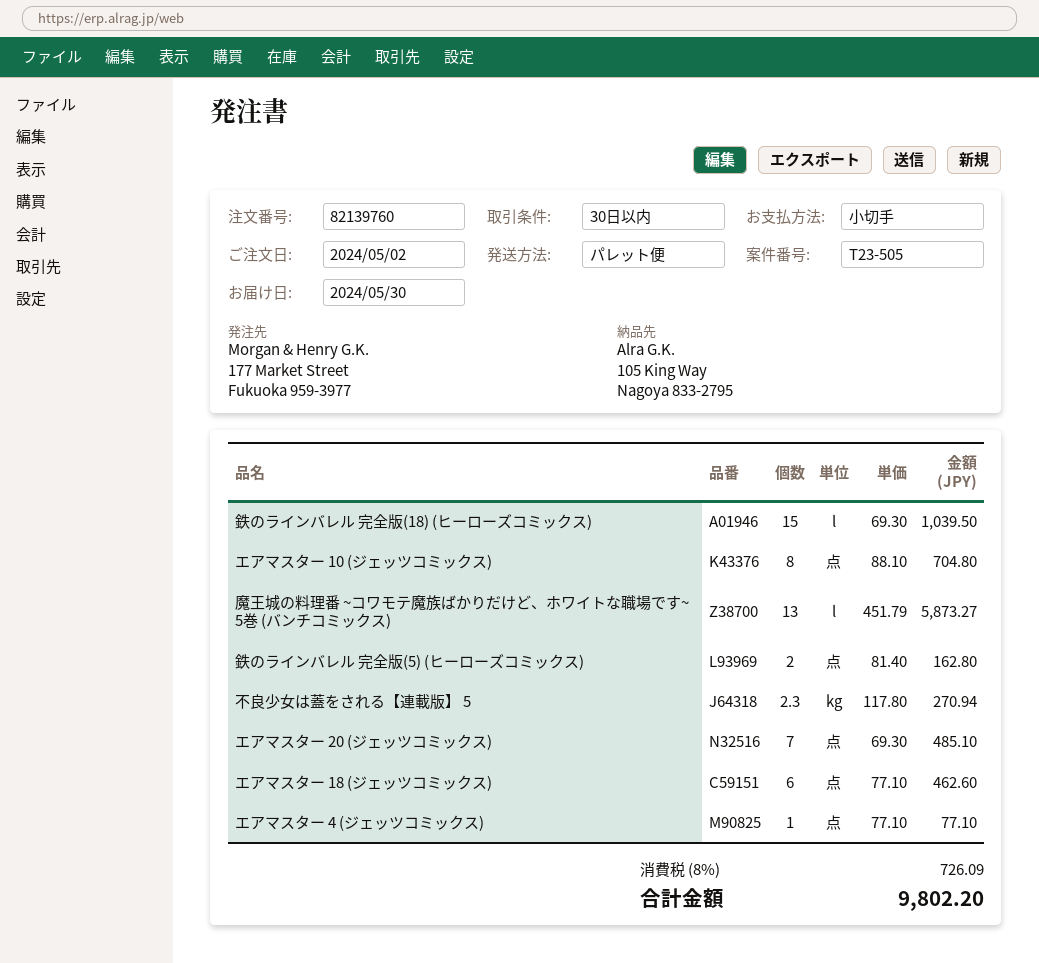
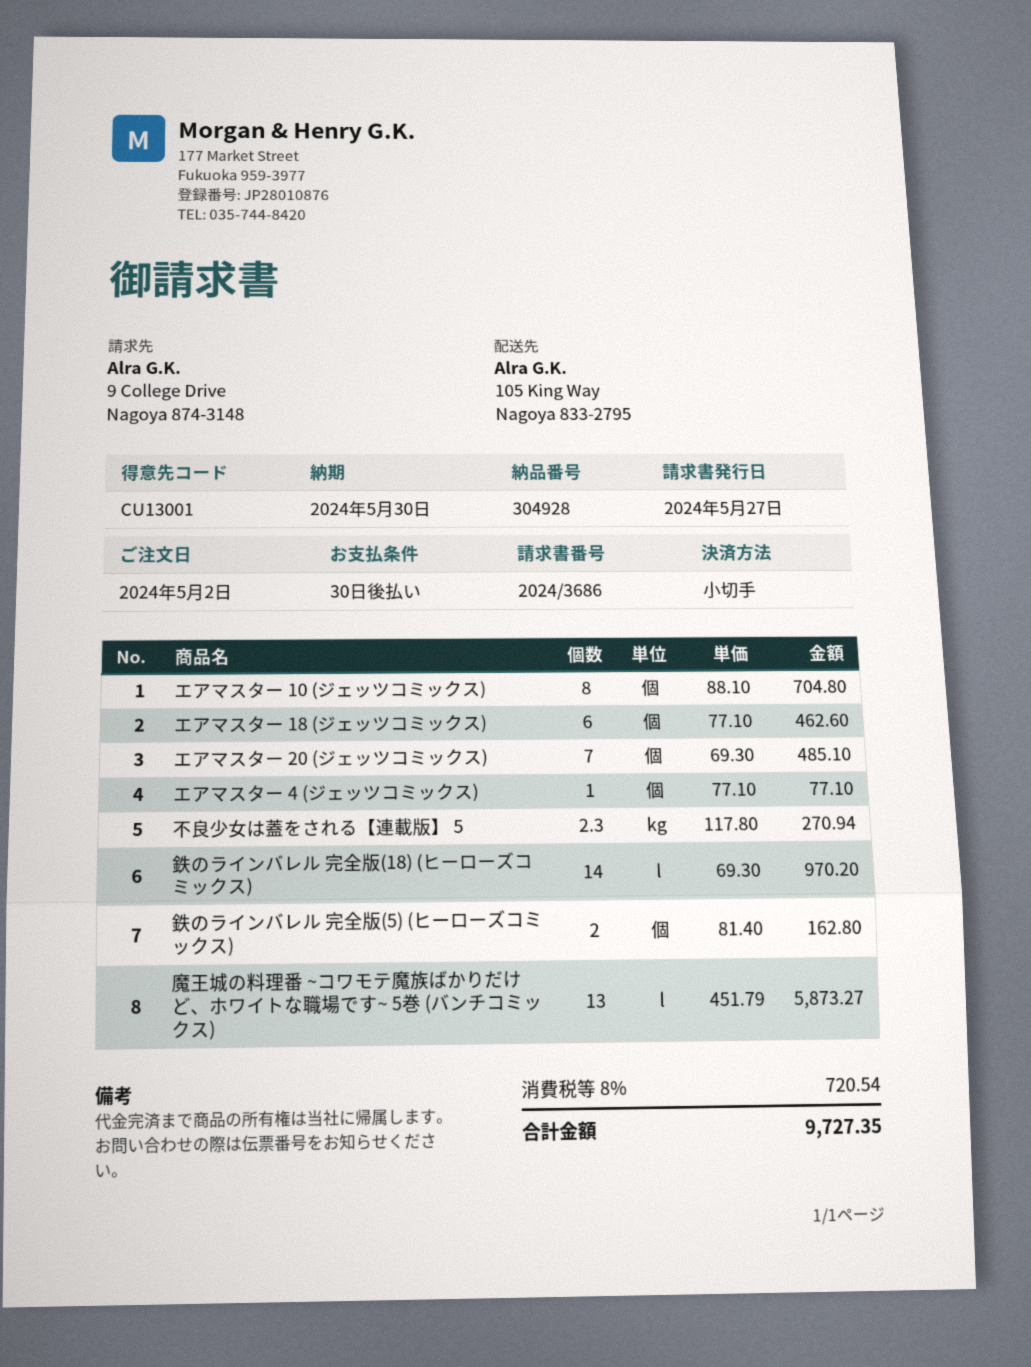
鉄のラインバレル 完全版(18) (ヒーローズコミックス): 15 x 69.30 = 1039.50 -> 14 x 69.30 = 970.20
tax: 8% = 726.09 -> 8% = 720.54
total: 9802.20 -> 9727.35

